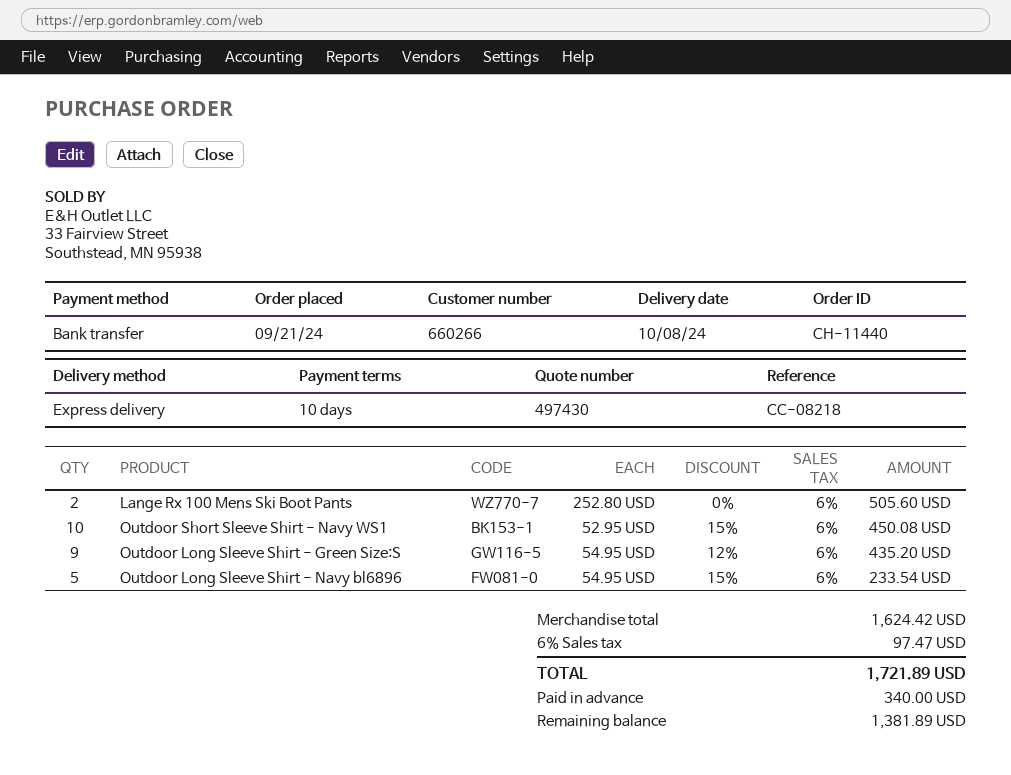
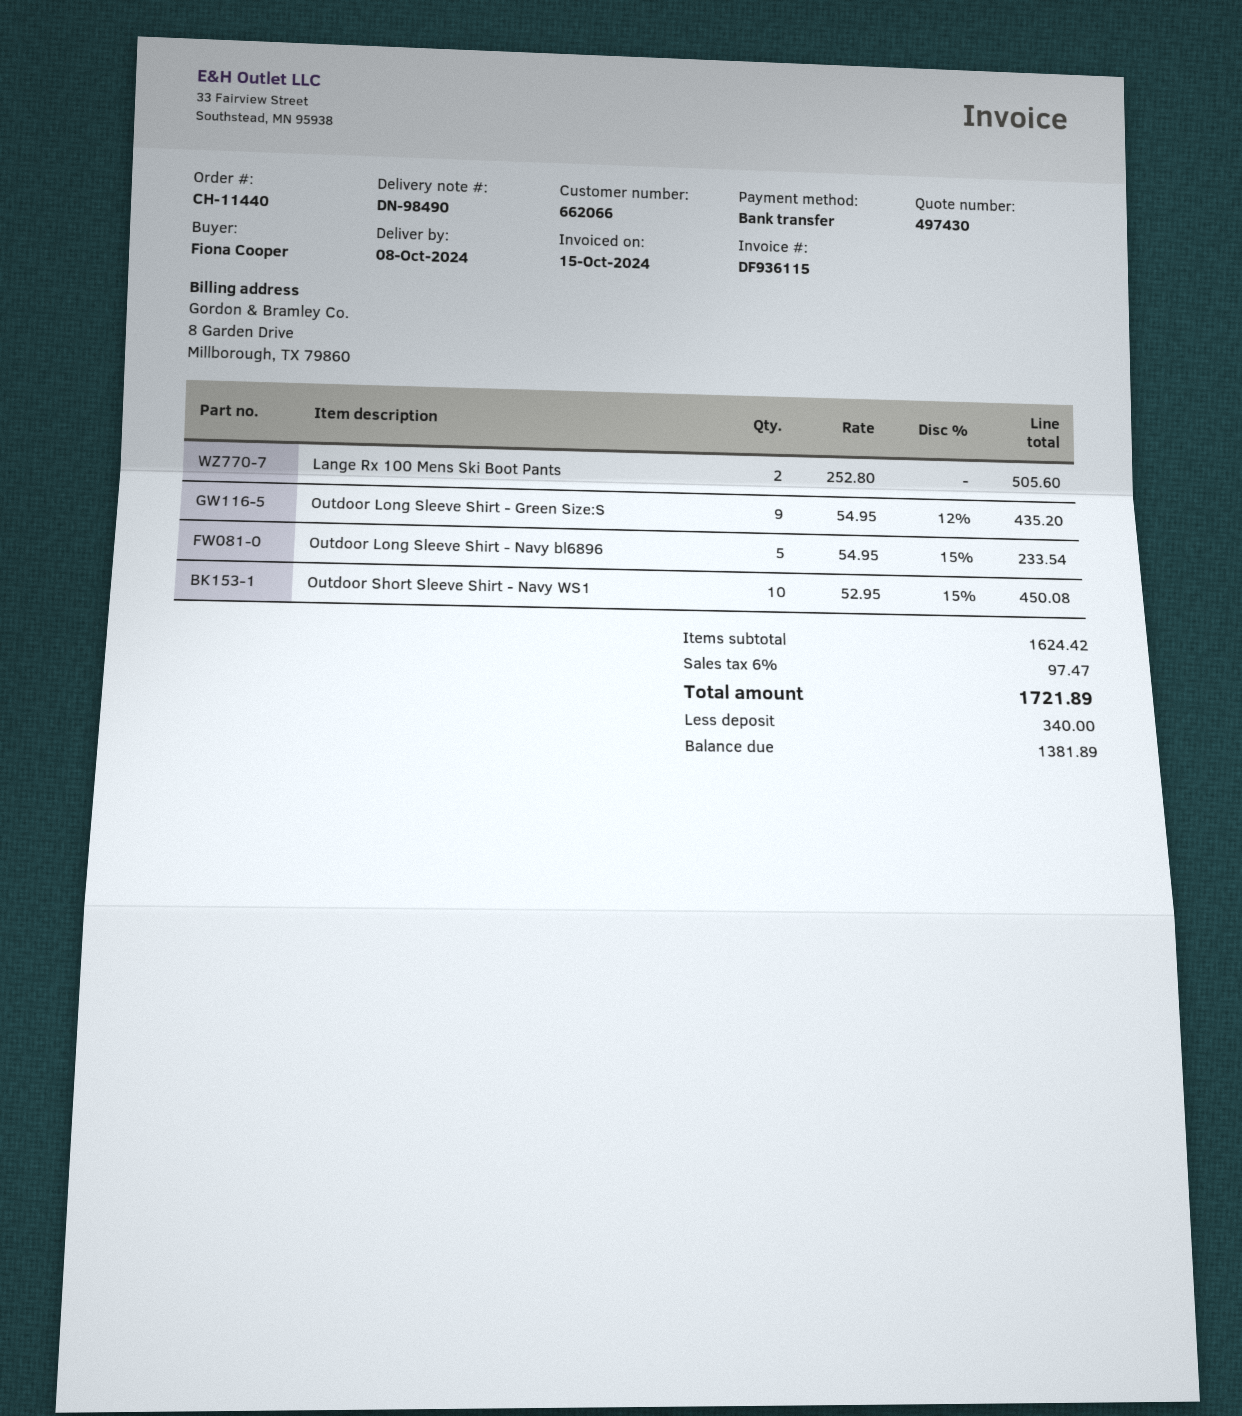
customer number: 660266 -> 662066

